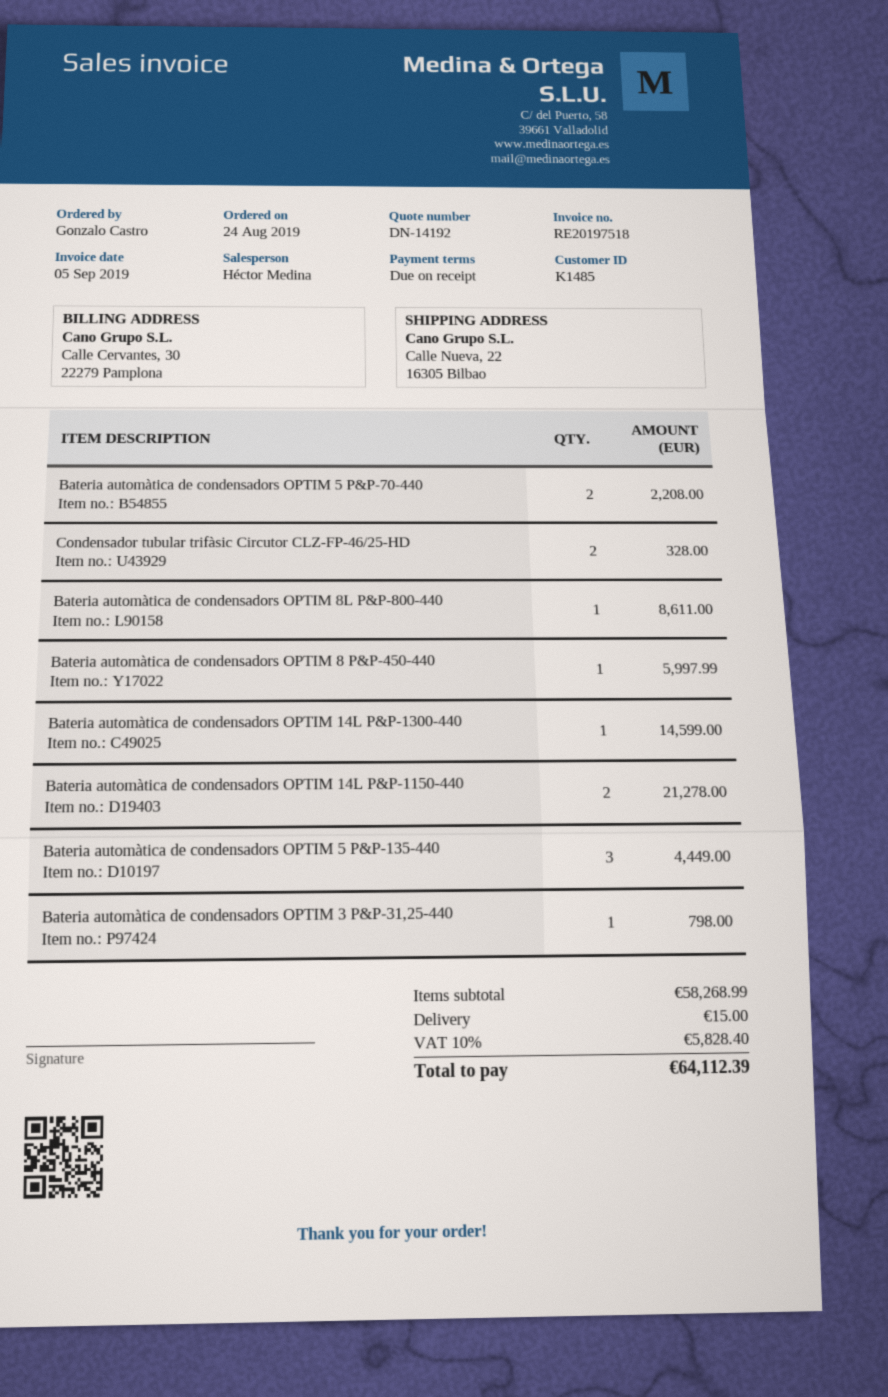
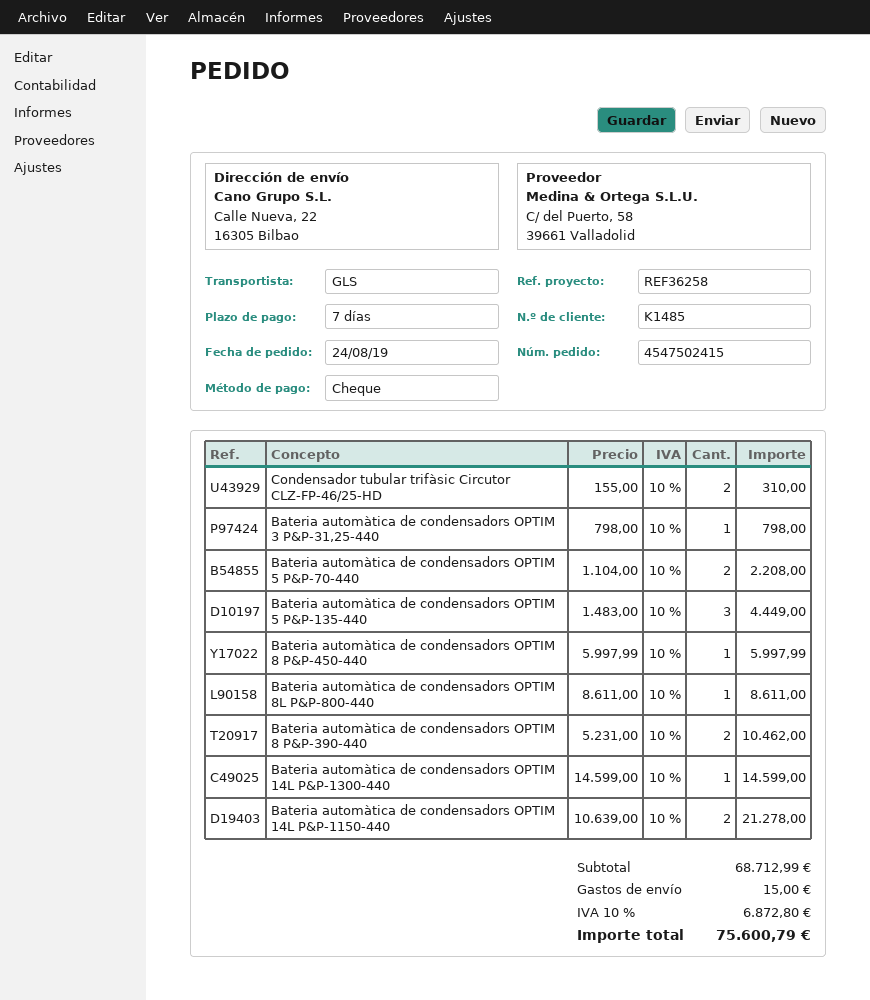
payment terms: on receipt -> 7 days
Condensador tubular trifàsic Circutor CLZ-FP-46/25-HD: 2 for 328.00 -> 2 for 310.00
Bateria automàtica de condensadors OPTIM 8 P&P-390-440: none -> 2 for 10462.00
subtotal: 58268.99 -> 68712.99
tax: 10% = 5828.40 -> 10% = 6872.80
total: 64112.39 -> 75600.79

